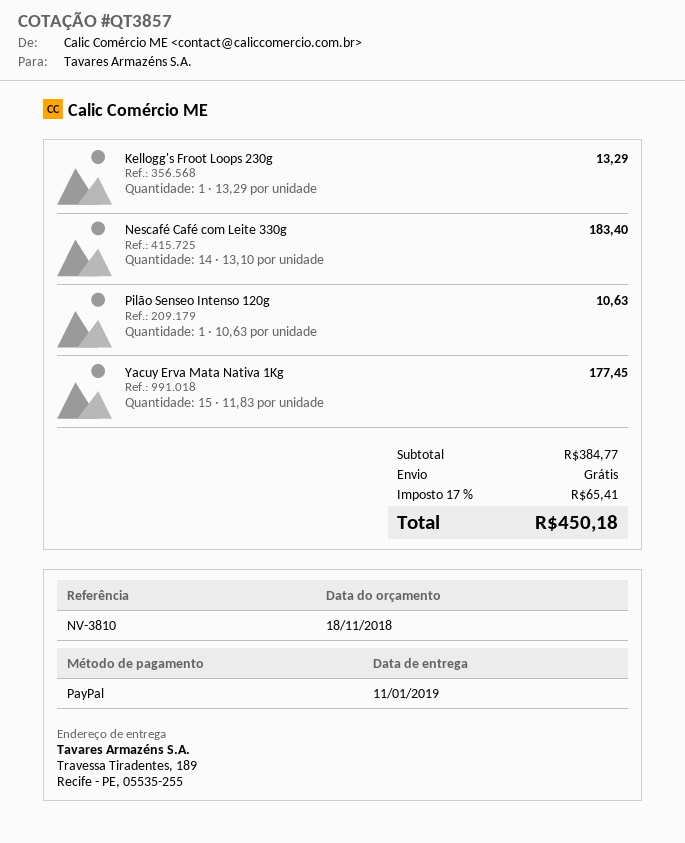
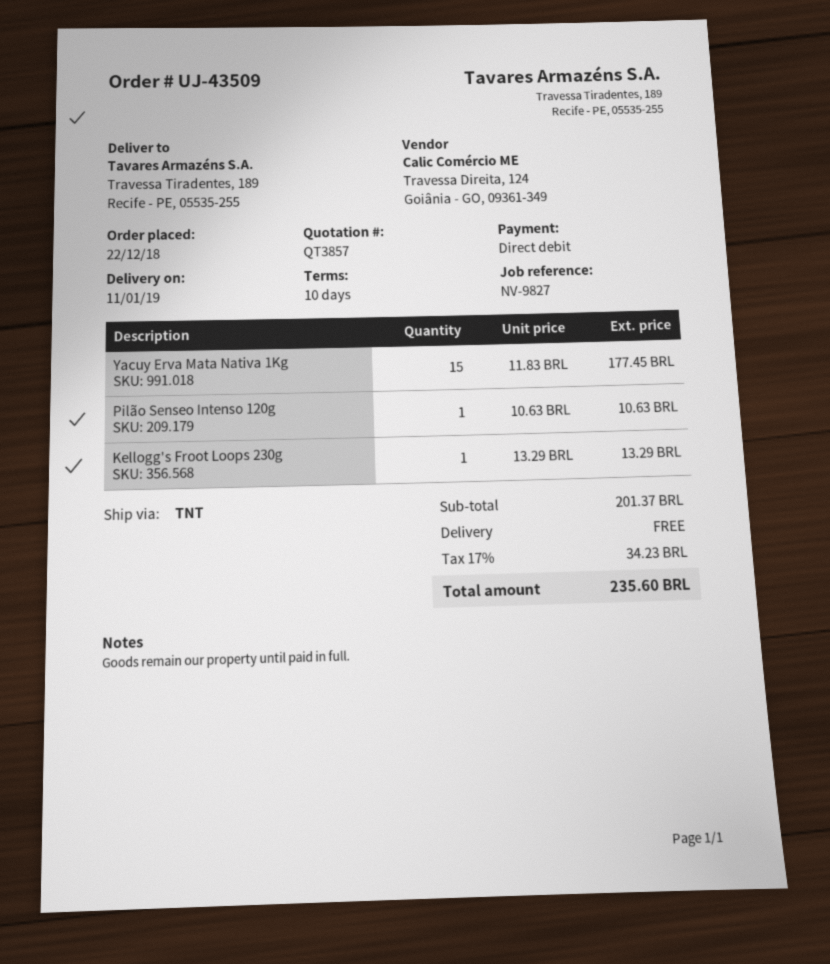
reference: NV-3810 -> NV-9827
payment method: PayPal -> direct debit
Nescafé Café com Leite 330g: 14 x 13.10 = 183.40 -> none
subtotal: 384.77 -> 201.37
tax: 17% = 65.41 -> 17% = 34.23
total: 450.18 -> 235.60

